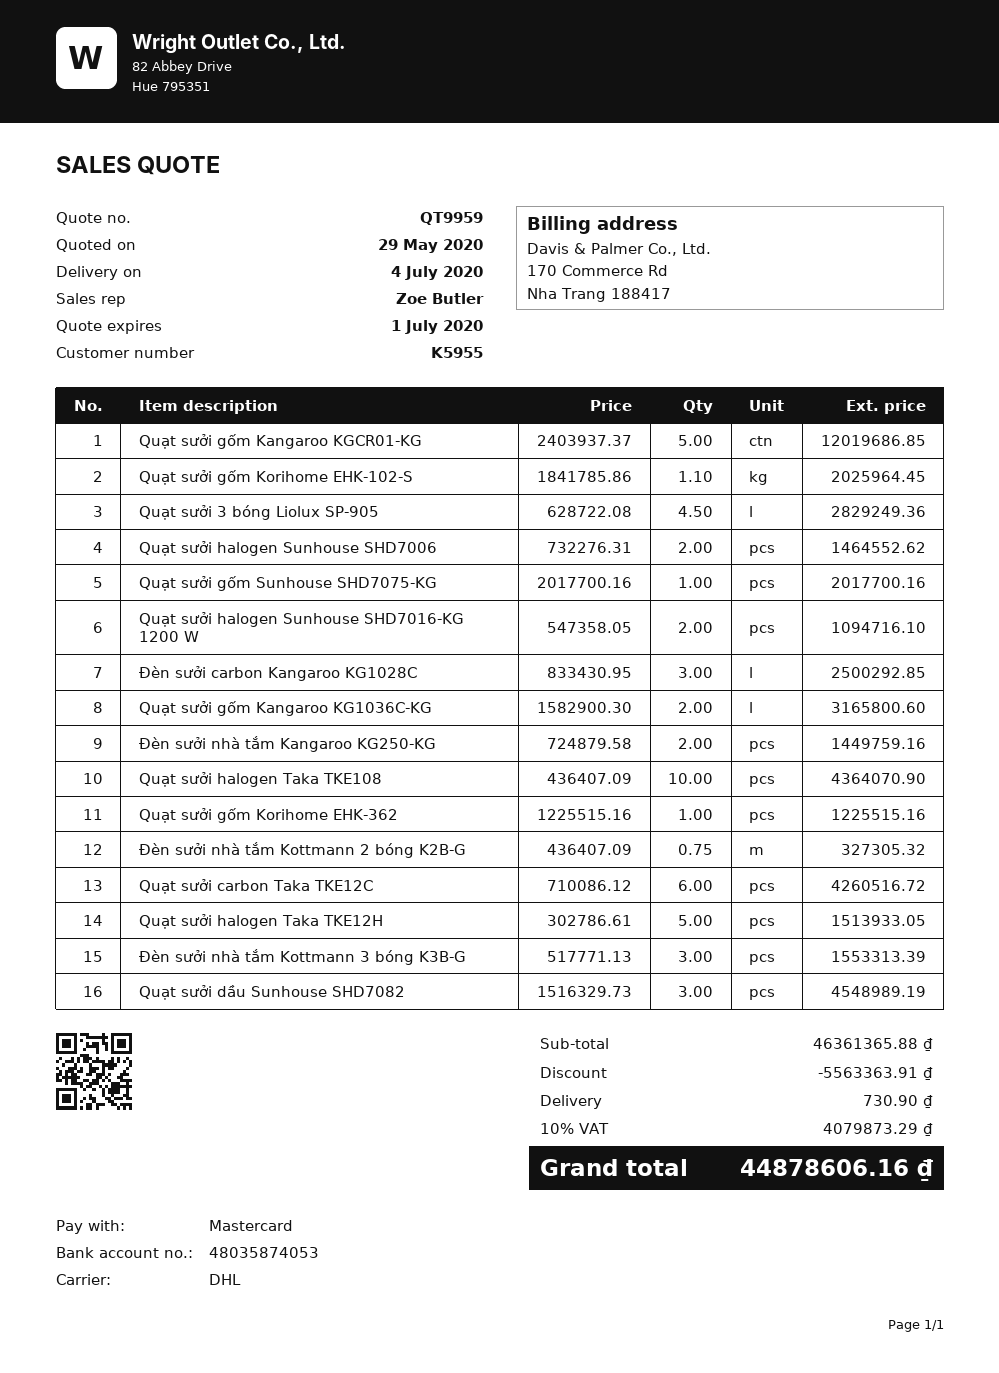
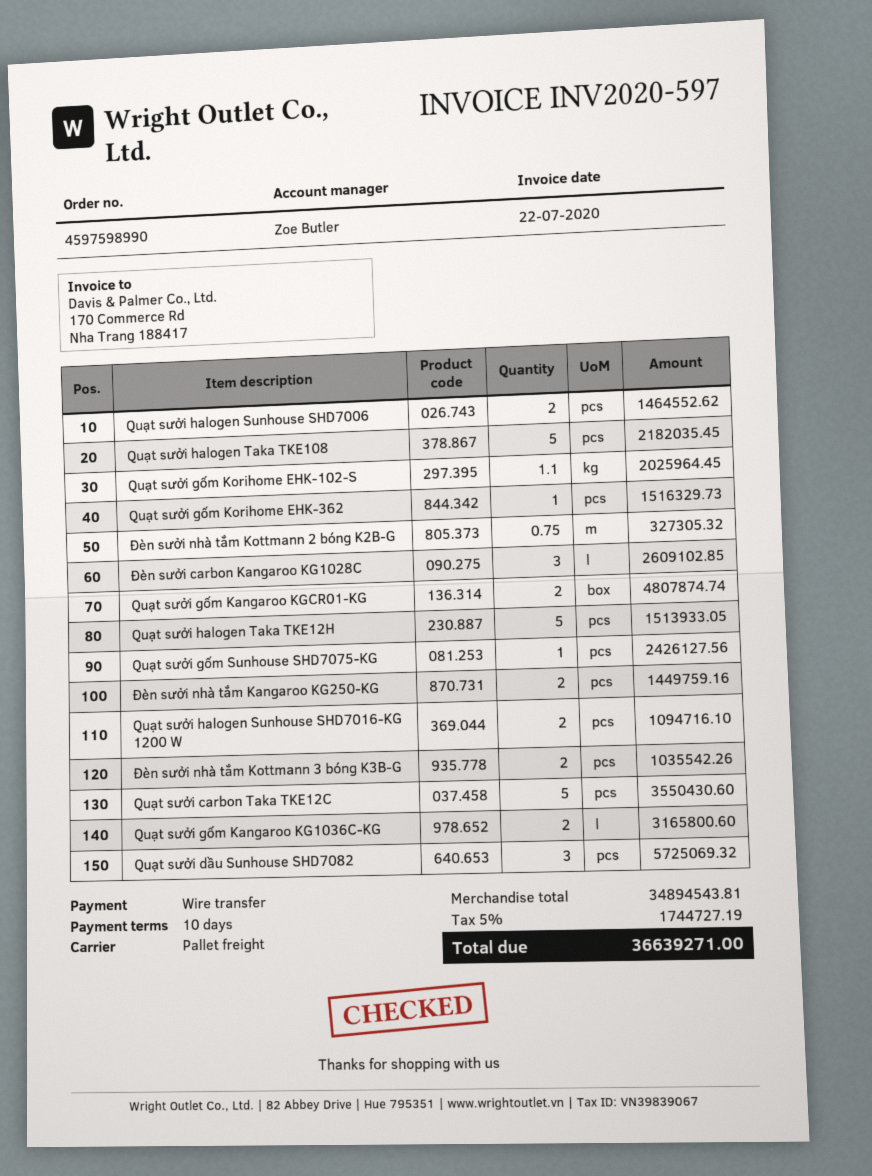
payment method: Mastercard -> bank transfer
shipping method: DHL -> pallet freight
Quạt sưởi gốm Kangaroo KGCR01-KG: 5 for 12019686.85 -> 2 for 4807874.74
Quạt sưởi 3 bóng Liolux SP-905: 4.5 for 2829249.36 -> none
Quạt sưởi gốm Sunhouse SHD7075-KG: 1 for 2017700.16 -> 1 for 2426127.56
Đèn sưởi carbon Kangaroo KG1028C: 3 for 2500292.85 -> 3 for 2609102.85
Quạt sưởi halogen Taka TKE108: 10 for 4364070.90 -> 5 for 2182035.45
Quạt sưởi gốm Korihome EHK-362: 1 for 1225515.16 -> 1 for 1516329.73
Quạt sưởi carbon Taka TKE12C: 6 for 4260516.72 -> 5 for 3550430.60
Đèn sưởi nhà tắm Kottmann 3 bóng K3B-G: 3 for 1553313.39 -> 2 for 1035542.26
Quạt sưởi dầu Sunhouse SHD7082: 3 for 4548989.19 -> 3 for 5725069.32
subtotal: 46361365.88 -> 34894543.81
discount: 5563363.91 -> none
shipping: 730.90 -> none
tax: 10% = 4079873.29 -> 5% = 1744727.19
total: 44878606.16 -> 36639271.00

